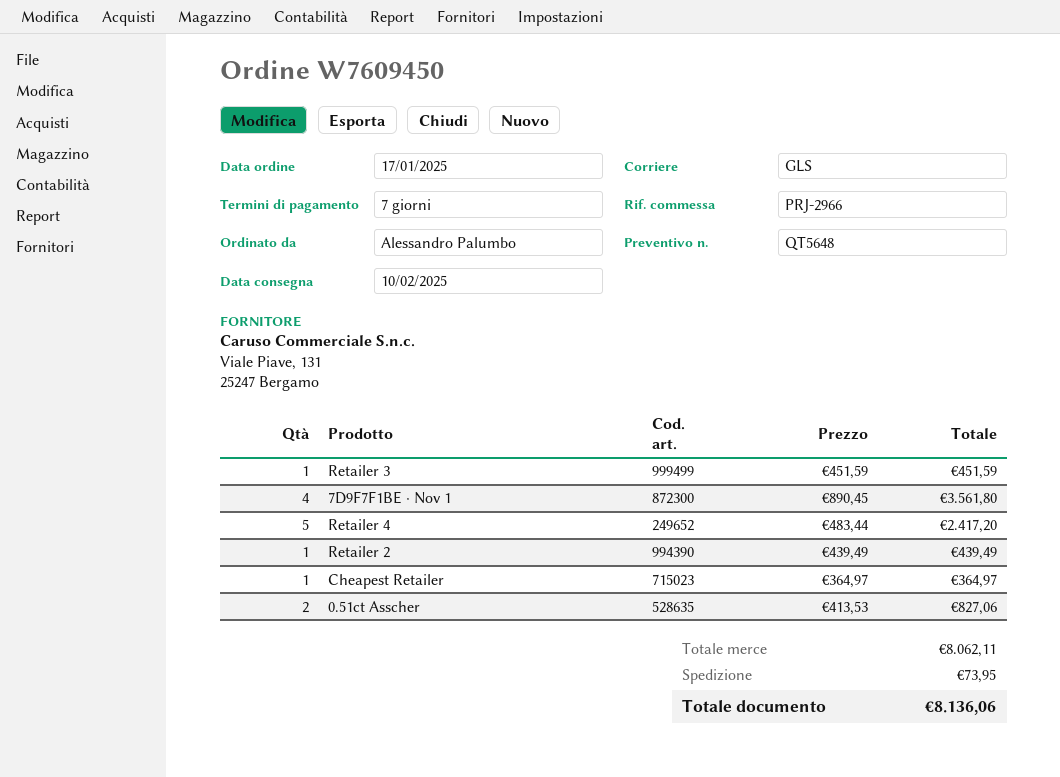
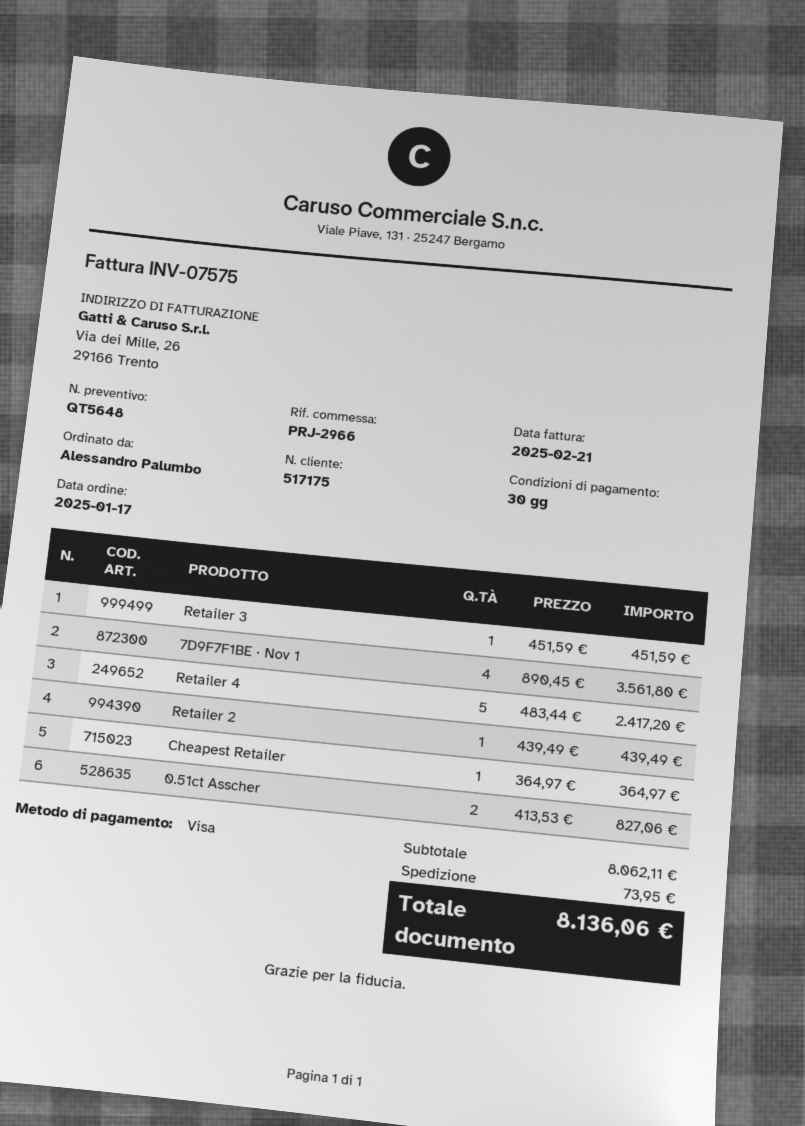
payment terms: 7 days -> 30 days

